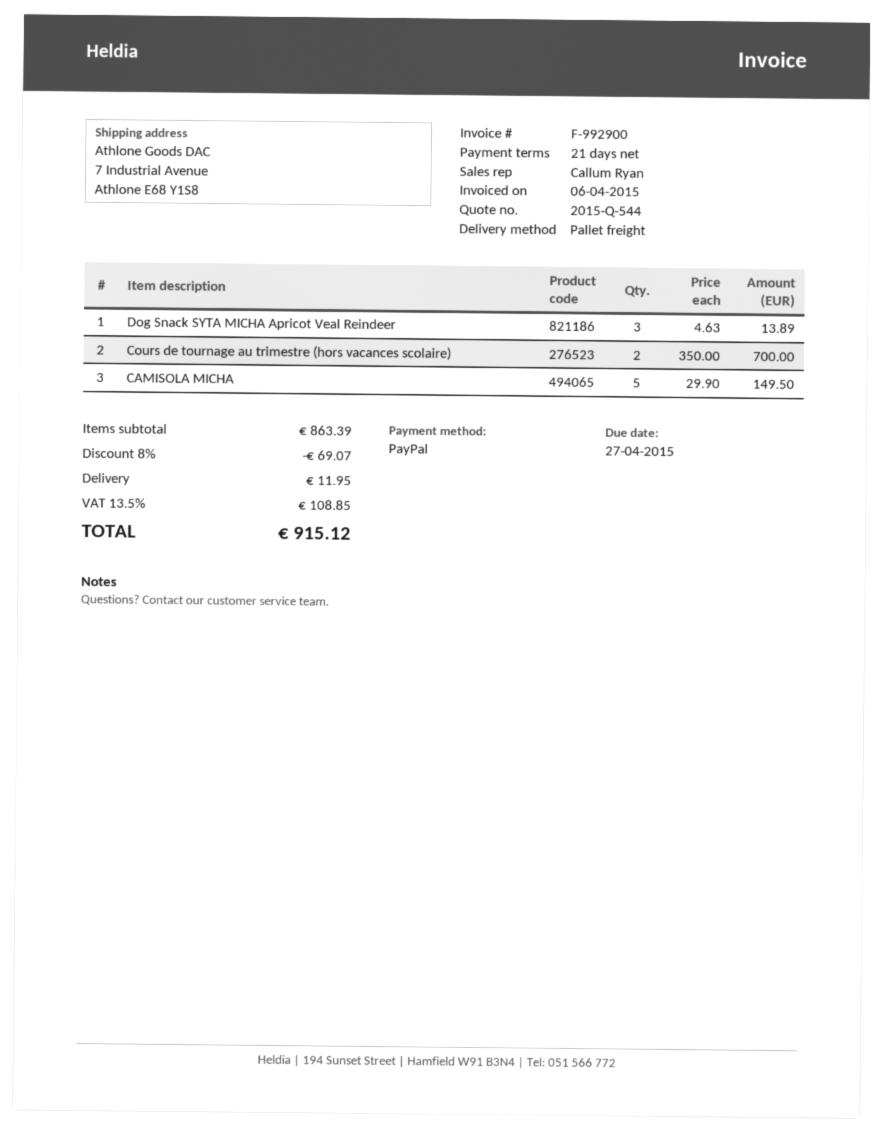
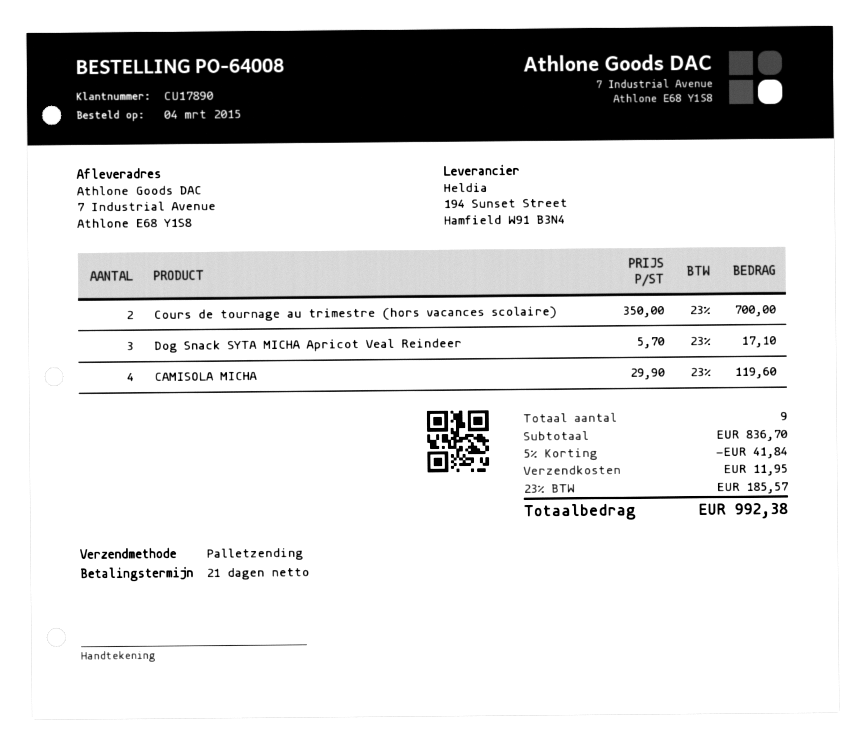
Dog Snack SYTA MICHA Apricot Veal Reindeer: 3 x 4.63 = 13.89 -> 3 x 5.70 = 17.10
CAMISOLA MICHA: 5 x 29.90 = 149.50 -> 4 x 29.90 = 119.60
subtotal: 863.39 -> 836.70
discount: 8% = 69.07 -> 5% = 41.84
tax: 13.5% = 108.85 -> 23% = 185.57
total: 915.12 -> 992.38

